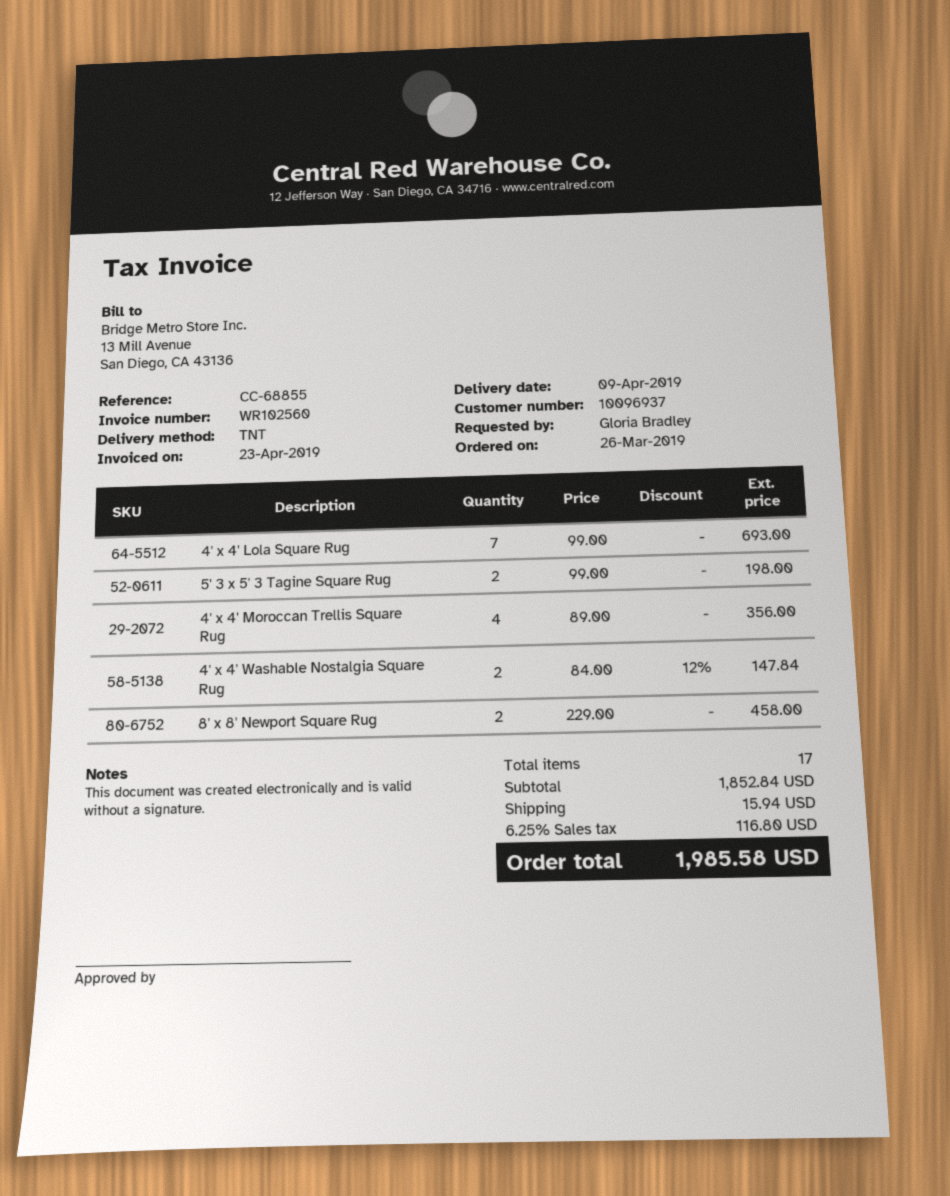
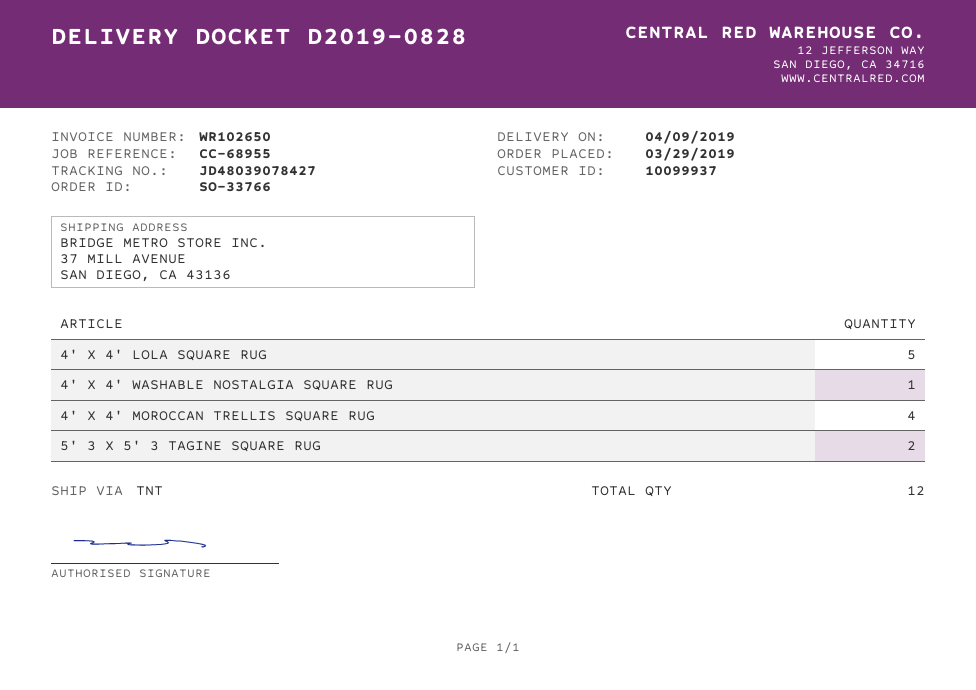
order date: 2019-03-26 -> 2019-03-29
invoice number: WR102560 -> WR102650
customer number: 10096937 -> 10099937
reference: CC-68855 -> CC-68955
4' x 4' Lola Square Rug: 7 -> 5
4' x 4' Washable Nostalgia Square Rug: 2 -> 1
8' x 8' Newport Square Rug: 2 -> none
total quantity: 17 -> 12

